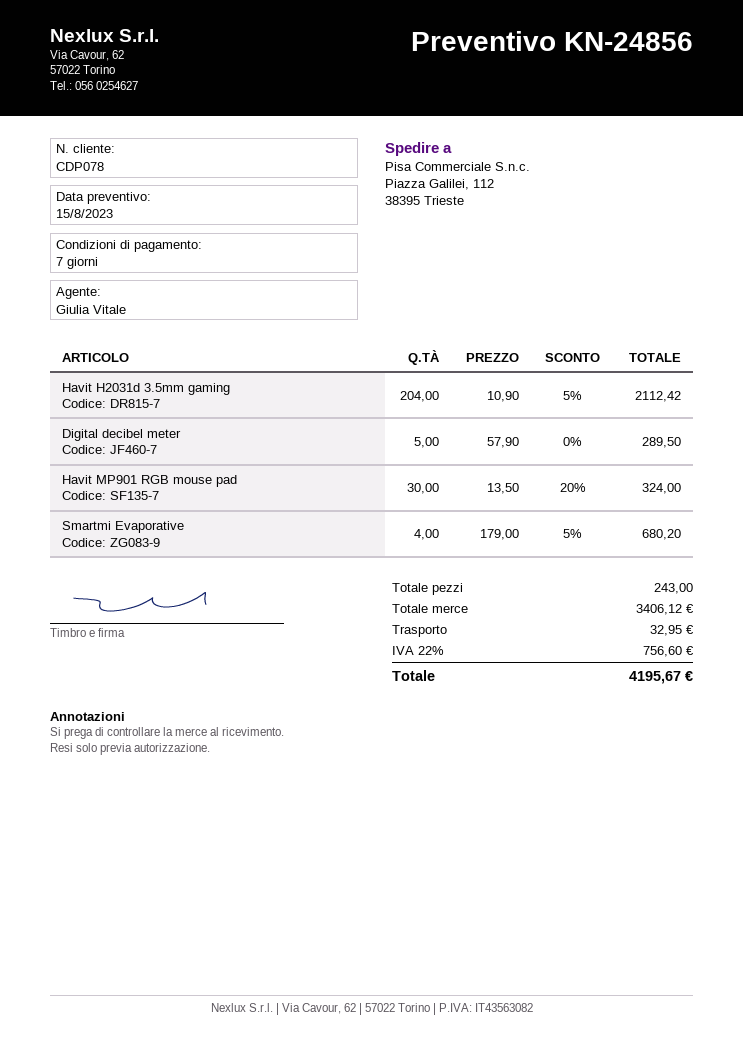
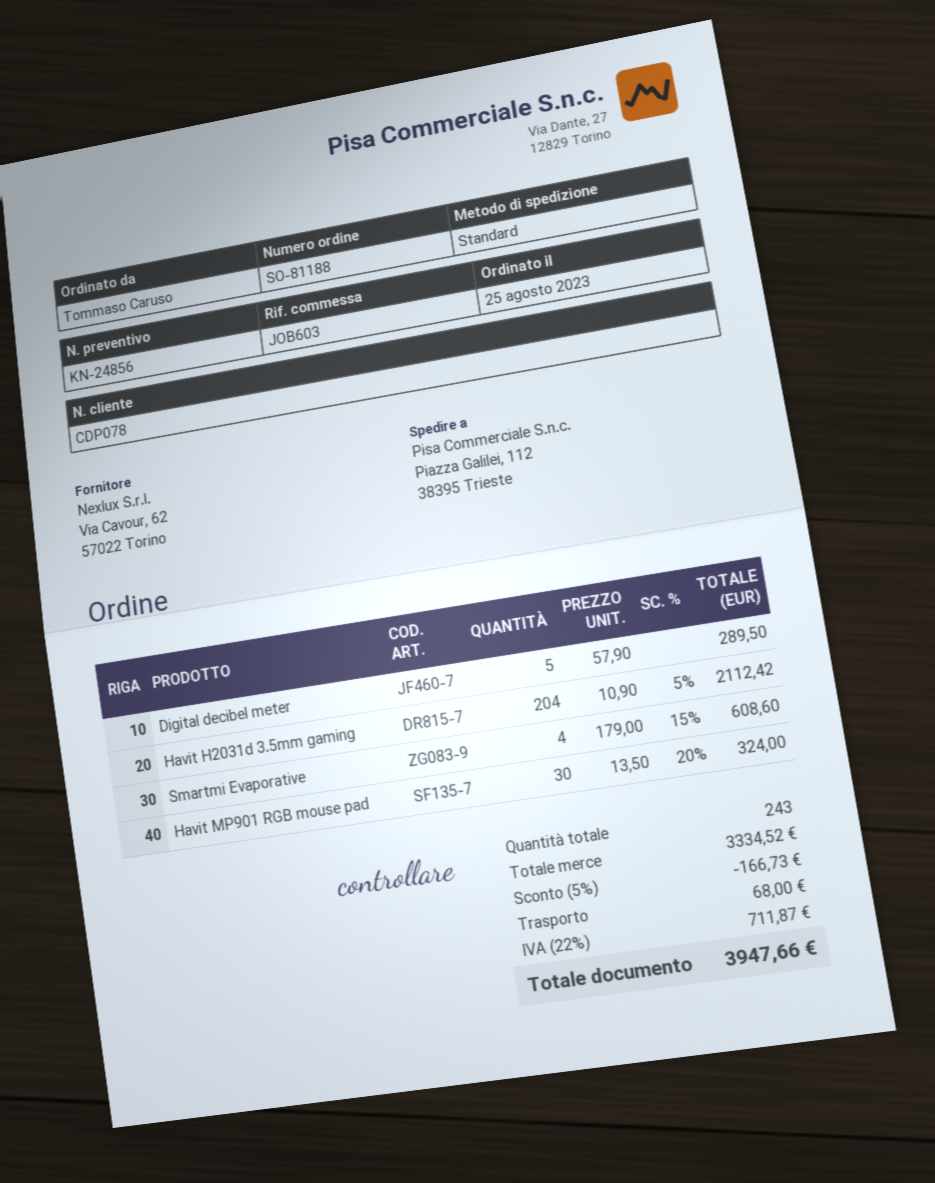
Smartmi Evaporative: 4 x 179.00 - 5% = 680.20 -> 4 x 179.00 - 15% = 608.60
subtotal: 3406.12 -> 3334.52
discount: none -> 5% = 166.73
shipping: 32.95 -> 68.00
tax: 22% = 756.60 -> 22% = 711.87
total: 4195.67 -> 3947.66

